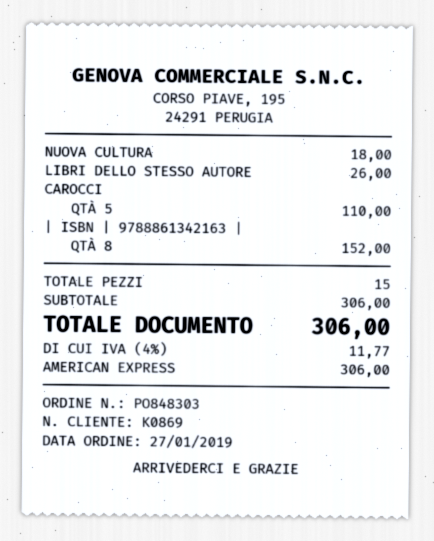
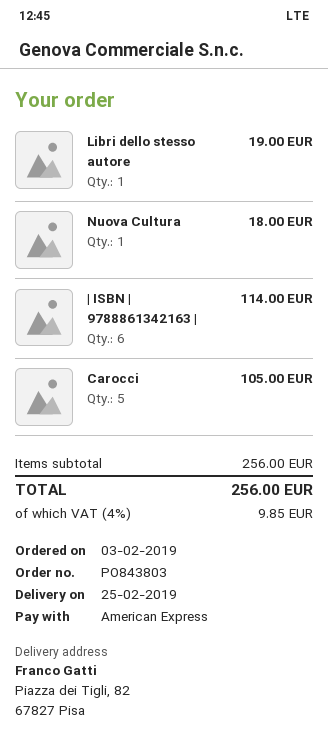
order number: PO848303 -> PO843803
order date: 2019-01-27 -> 2019-02-03
LIBRI DELLO STESSO AUTORE: 1 for 26.00 -> 1 for 19.00
CAROCCI: 5 for 110.00 -> 5 for 105.00
| ISBN | 9788861342163 |: 8 for 152.00 -> 6 for 114.00
subtotal: 306.00 -> 256.00
tax: 4% = 11.77 -> 4% = 9.85
total: 306.00 -> 256.00

